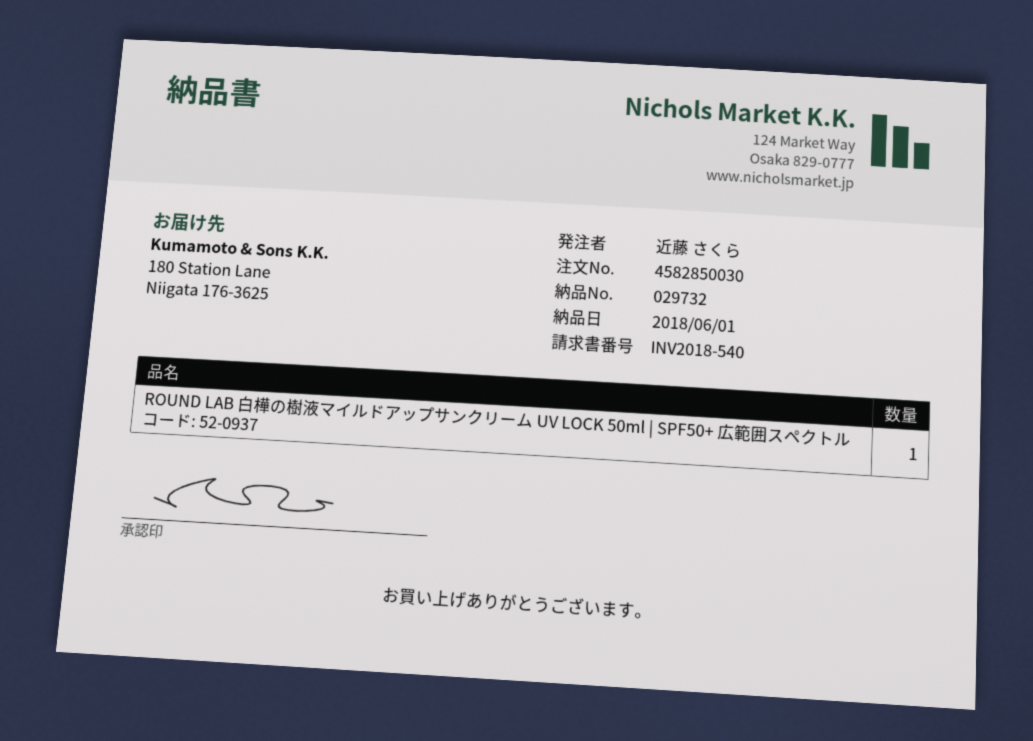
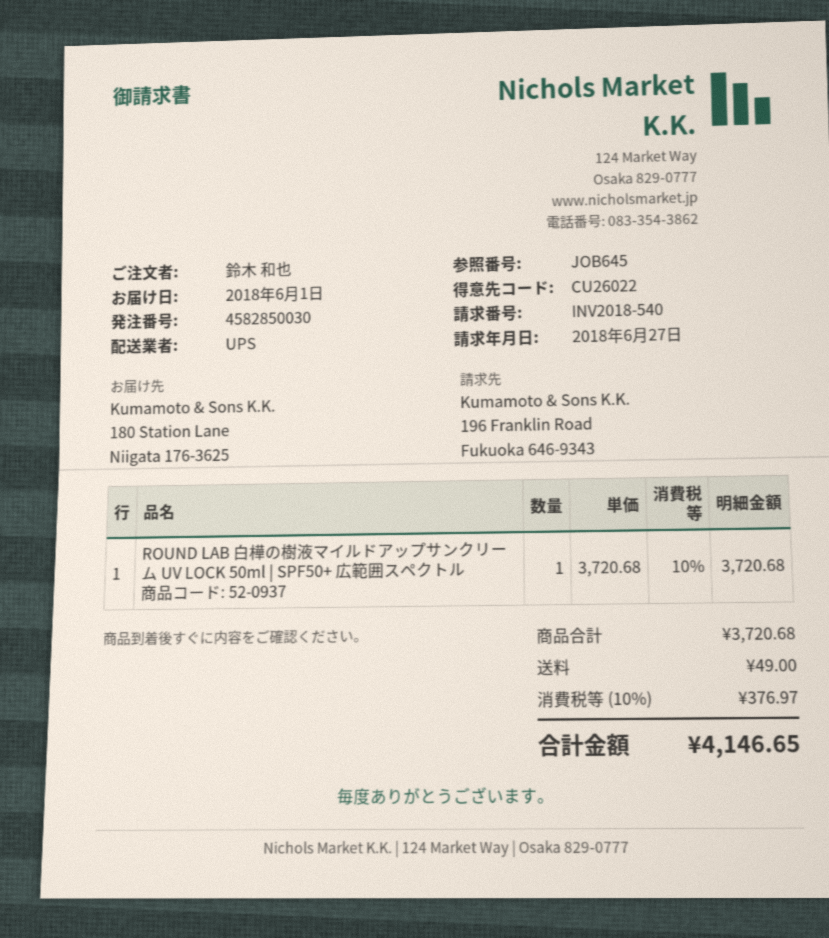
ordered by: 近藤 さくら -> 鈴木 和也

